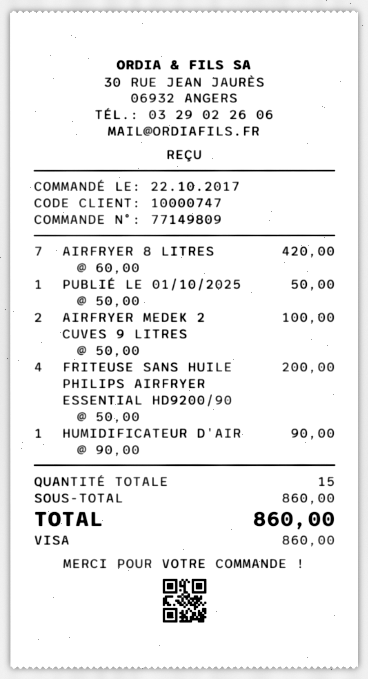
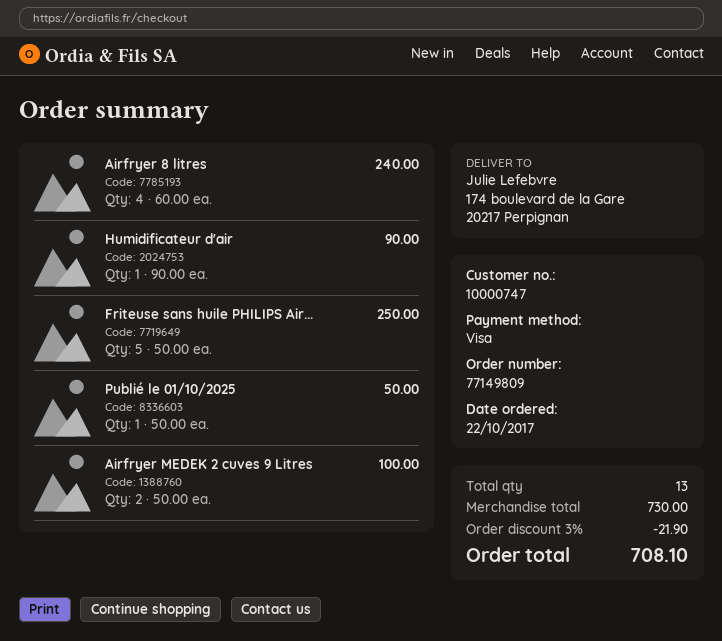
AIRFRYER 8 LITRES: 7 x 60.00 = 420.00 -> 4 x 60.00 = 240.00
FRITEUSE SANS HUILE PHILIPS AIRFRYER ESSENTIAL HD9200/90: 4 x 50.00 = 200.00 -> 5 x 50.00 = 250.00
total quantity: 15 -> 13
subtotal: 860.00 -> 730.00
discount: none -> 3% = 21.90
total: 860.00 -> 708.10

